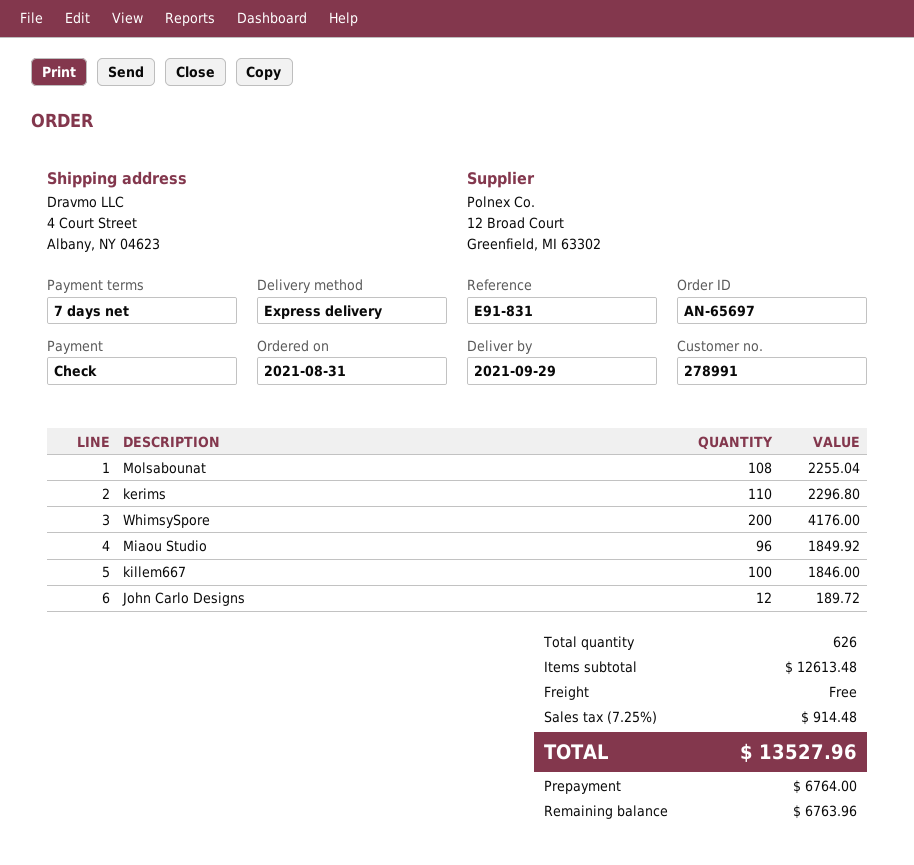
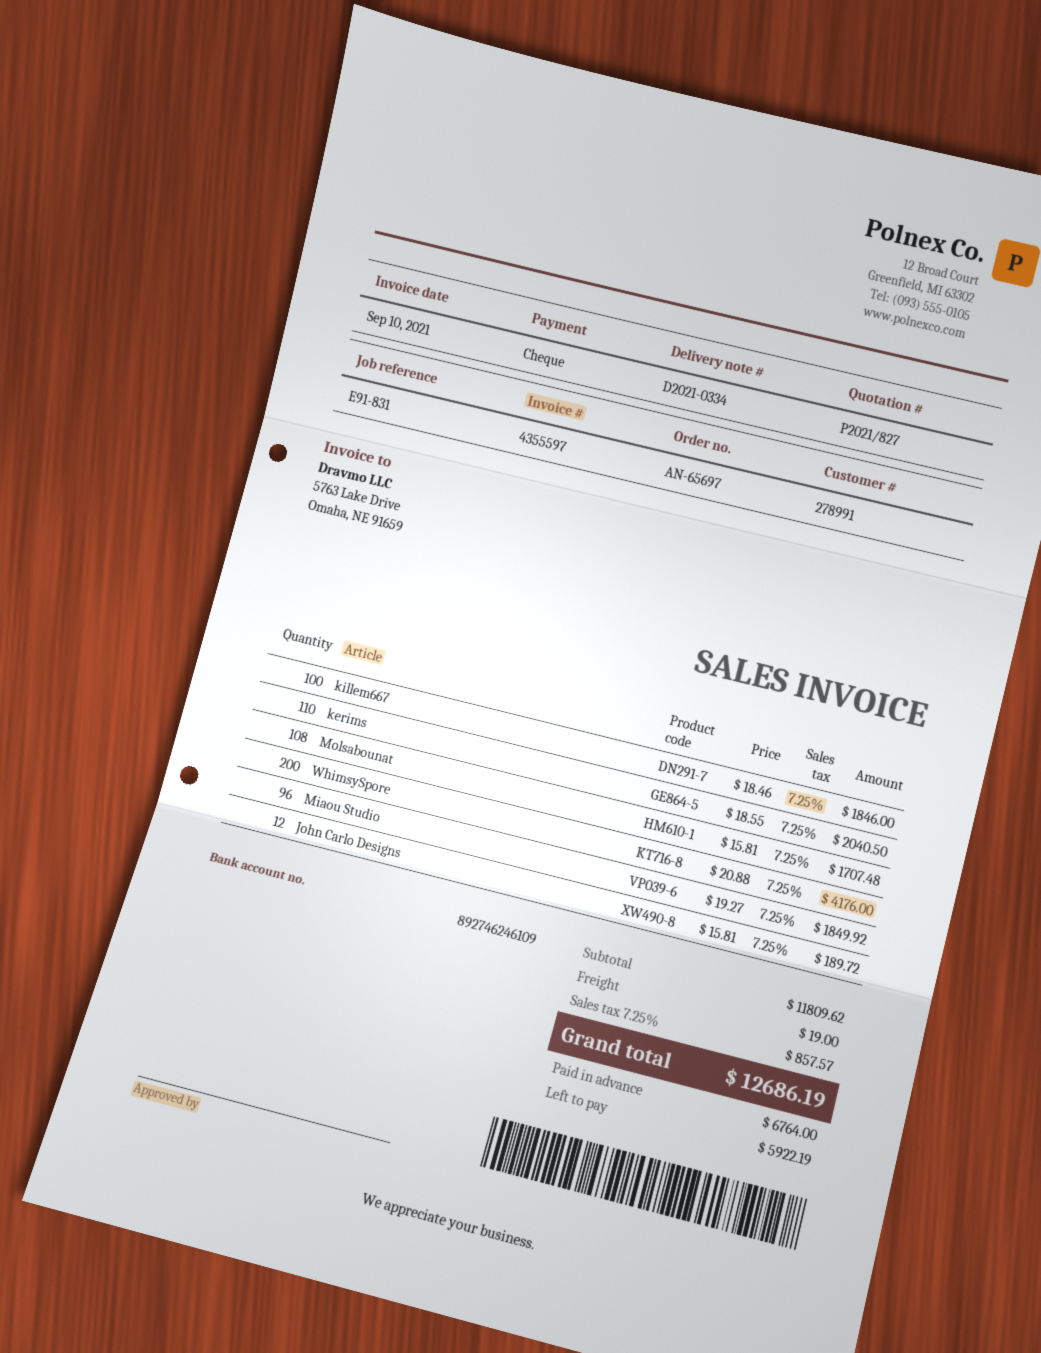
Molsabounat: 108 for 2255.04 -> 108 for 1707.48
kerims: 110 for 2296.80 -> 110 for 2040.50
subtotal: 12613.48 -> 11809.62
shipping: 0.00 -> 19.00
tax: 7.25% = 914.48 -> 7.25% = 857.57
total: 13527.96 -> 12686.19
balance: 6763.96 -> 5922.19

